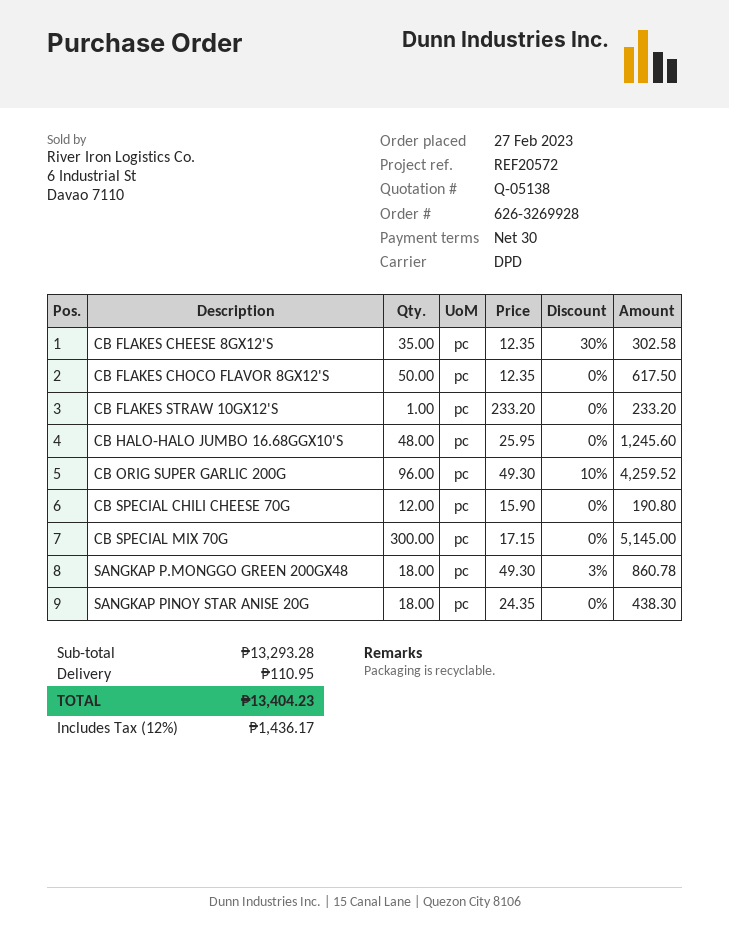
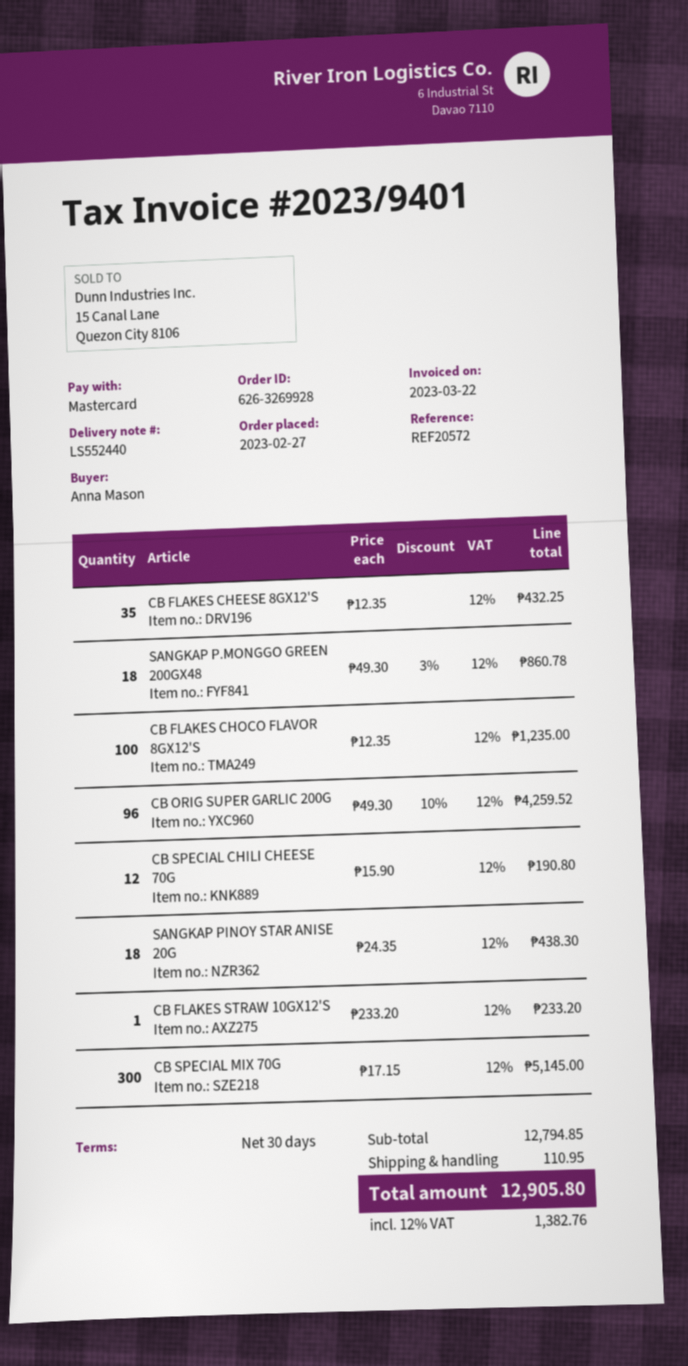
CB FLAKES CHEESE 8GX12'S: 35 x 12.35 - 30% = 302.58 -> 35 x 12.35 = 432.25
CB FLAKES CHOCO FLAVOR 8GX12'S: 50 x 12.35 = 617.50 -> 100 x 12.35 = 1235.00
CB HALO-HALO JUMBO 16.68GGX10'S: 48 x 25.95 = 1245.60 -> none
subtotal: 13293.28 -> 12794.85
tax: 12% = 1436.17 -> 12% = 1382.76
total: 13404.23 -> 12905.80

